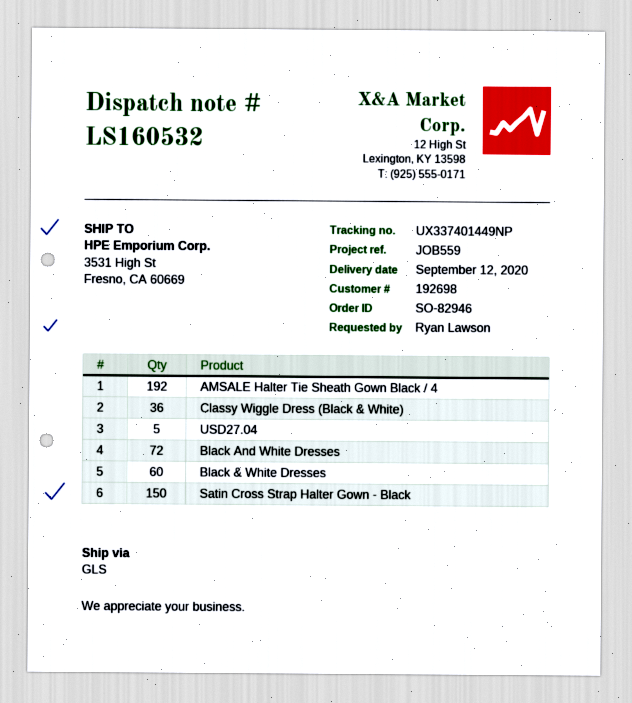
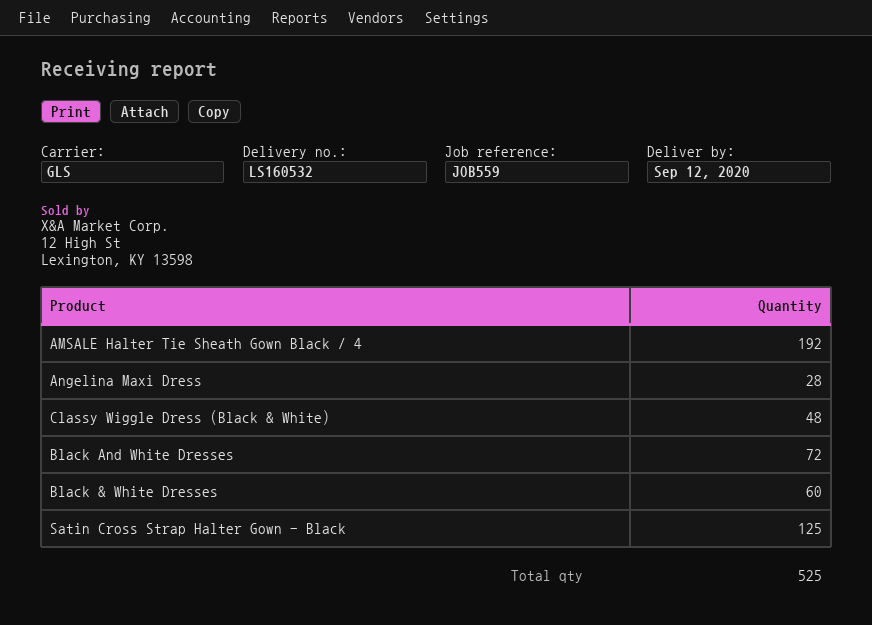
Classy Wiggle Dress (Black & White): 36 -> 48
USD27.04: 5 -> none
Satin Cross Strap Halter Gown - Black: 150 -> 125
Angelina Maxi Dress: none -> 28

